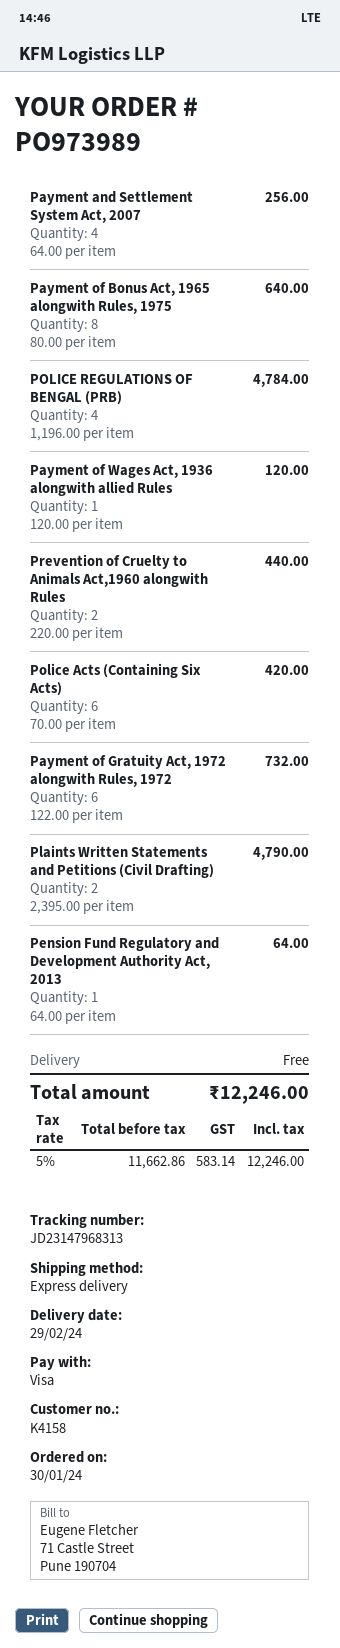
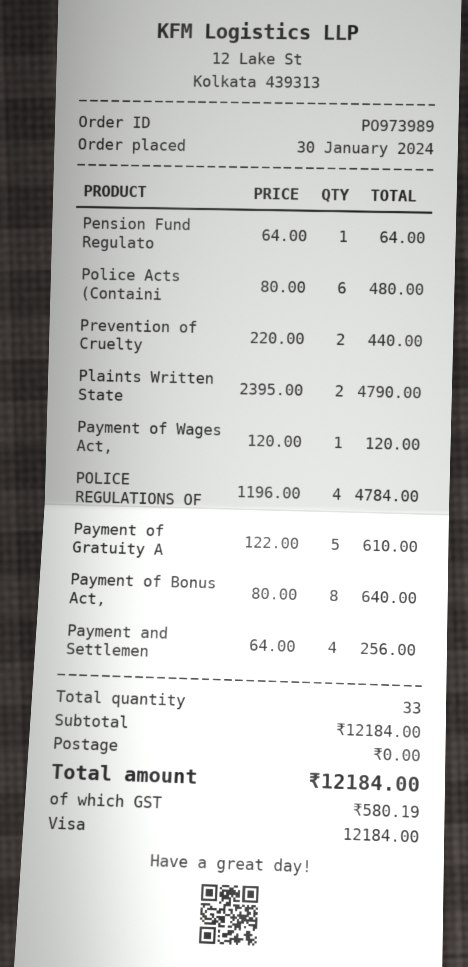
Police Acts (Containing Six Acts): 6 x 70.00 = 420.00 -> 6 x 80.00 = 480.00
Payment of Gratuity Act, 1972 alongwith Rules, 1972: 6 x 122.00 = 732.00 -> 5 x 122.00 = 610.00
tax: 583.14 -> 580.19
total: 12246.00 -> 12184.00

